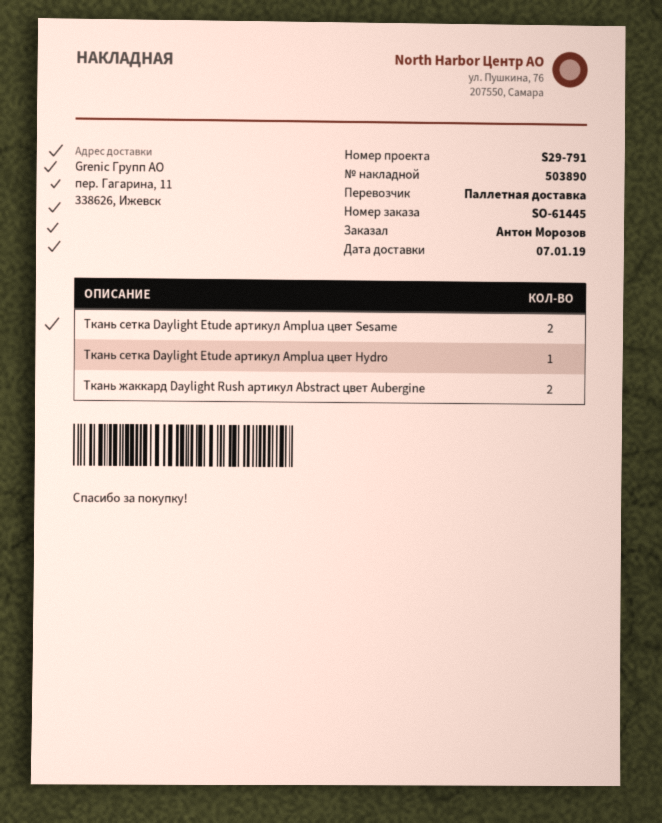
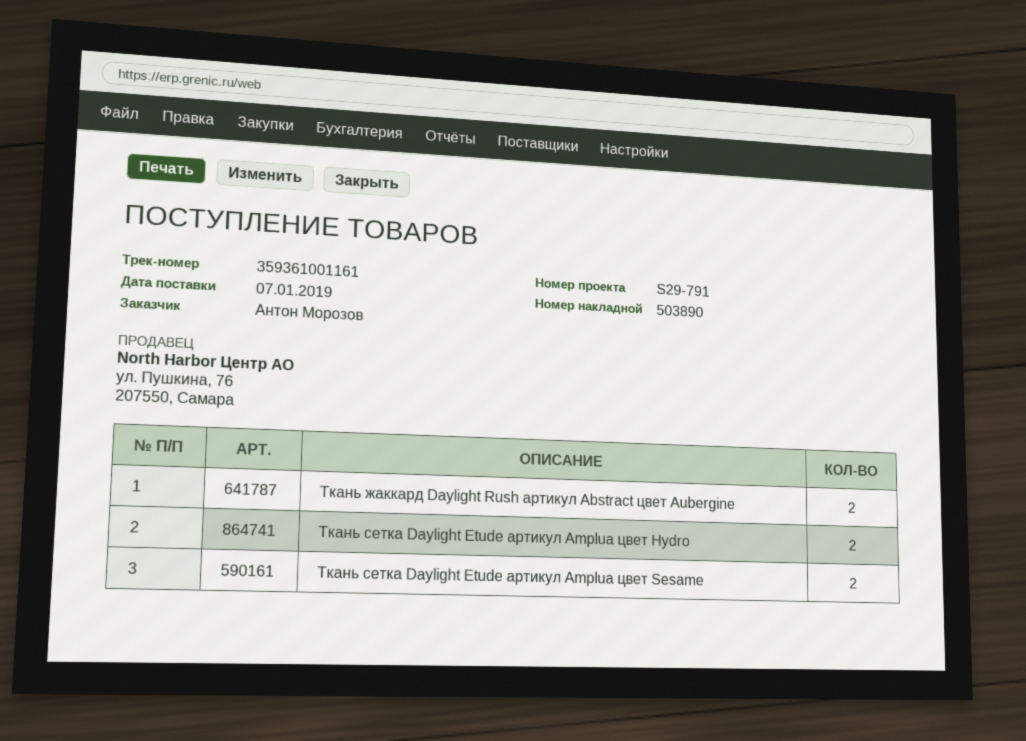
Ткань сетка Daylight Etude артикул Amplua цвет Hydro: 1 -> 2

